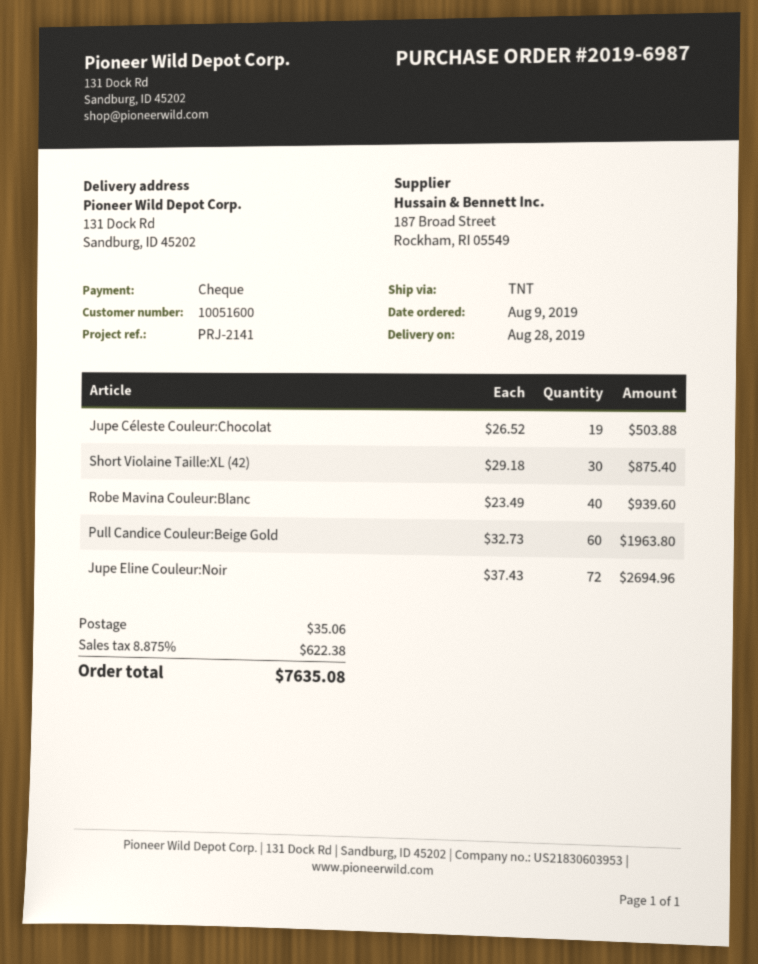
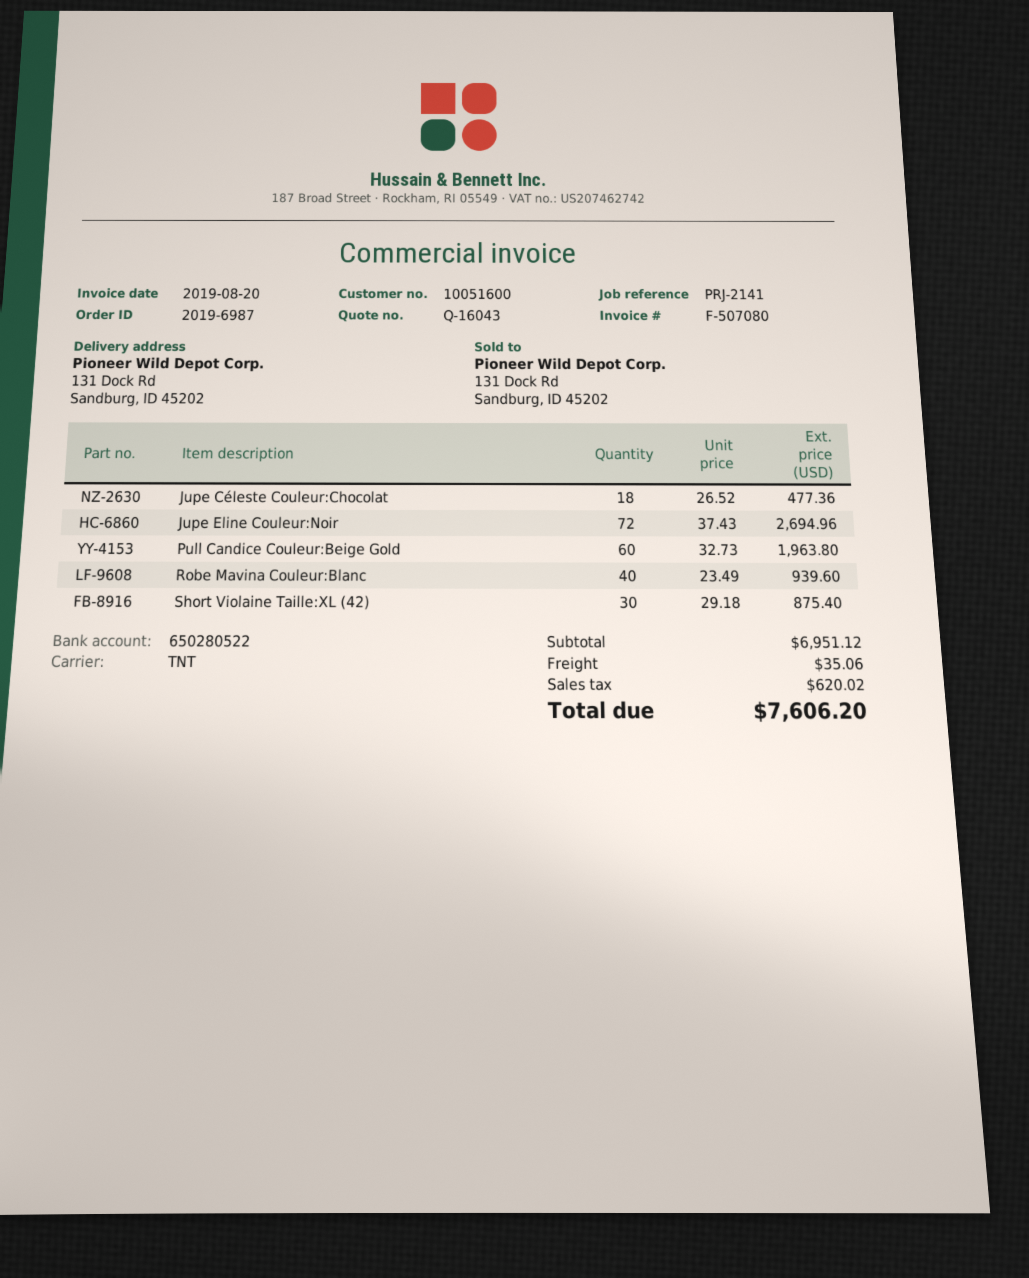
Jupe Céleste Couleur:Chocolat: 19 x 26.52 = 503.88 -> 18 x 26.52 = 477.36
tax: 622.38 -> 620.02
total: 7635.08 -> 7606.20

